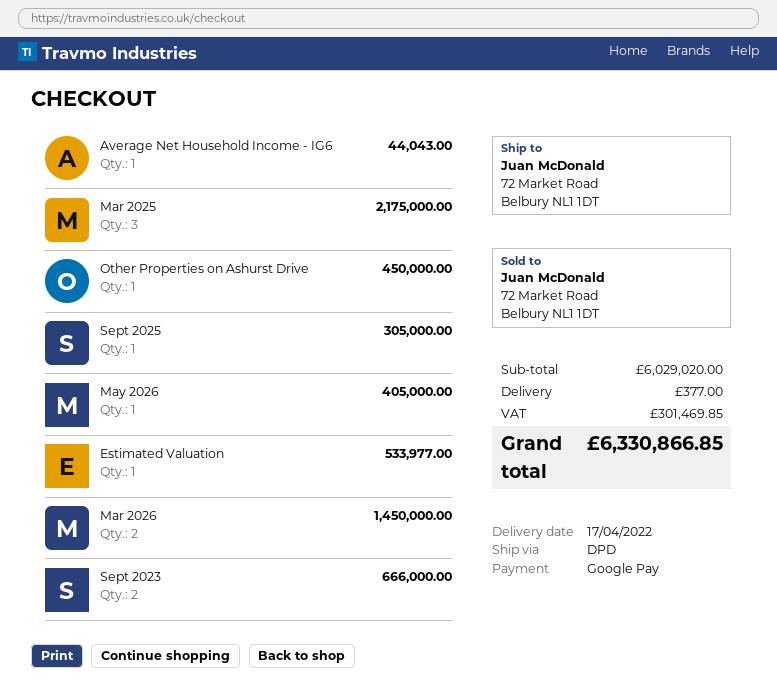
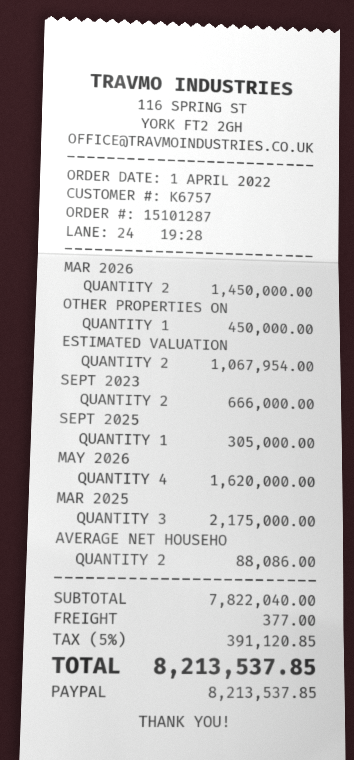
payment method: Google Pay -> PayPal
Average Net Household Income - IG6: 1 for 44043.00 -> 2 for 88086.00
May 2026: 1 for 405000.00 -> 4 for 1620000.00
Estimated Valuation: 1 for 533977.00 -> 2 for 1067954.00
subtotal: 6029020.00 -> 7822040.00
tax: 301469.85 -> 391120.85
total: 6330866.85 -> 8213537.85

